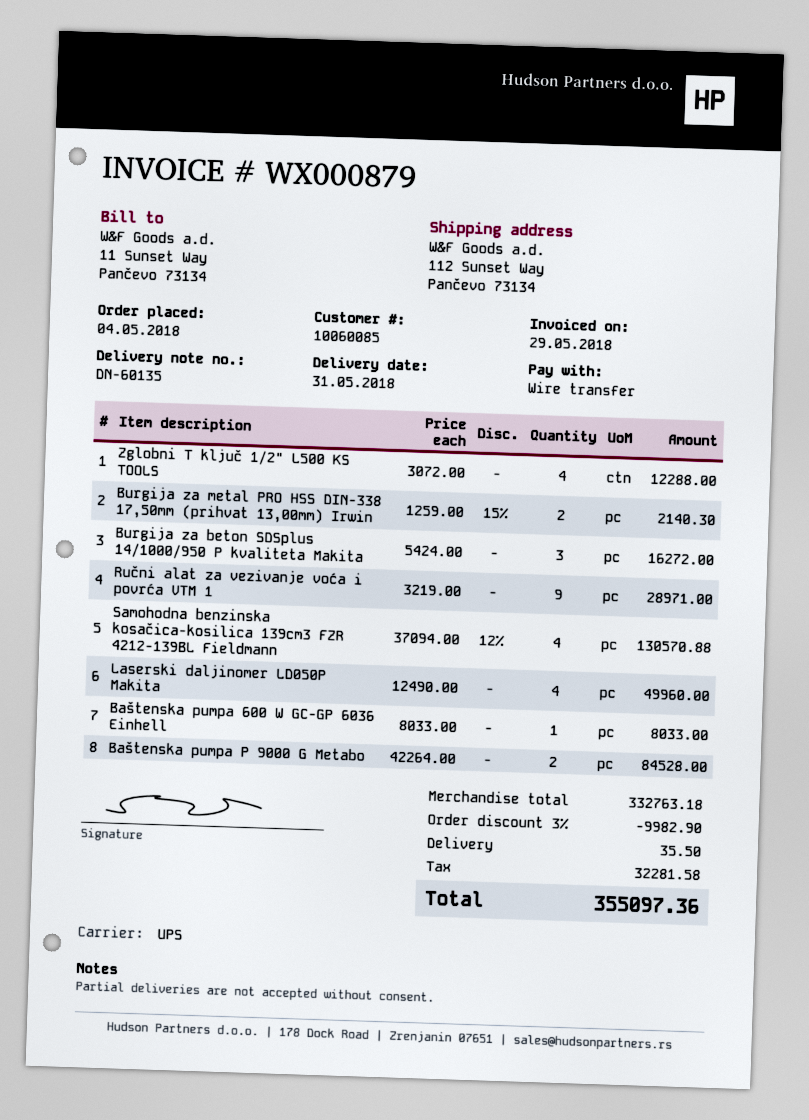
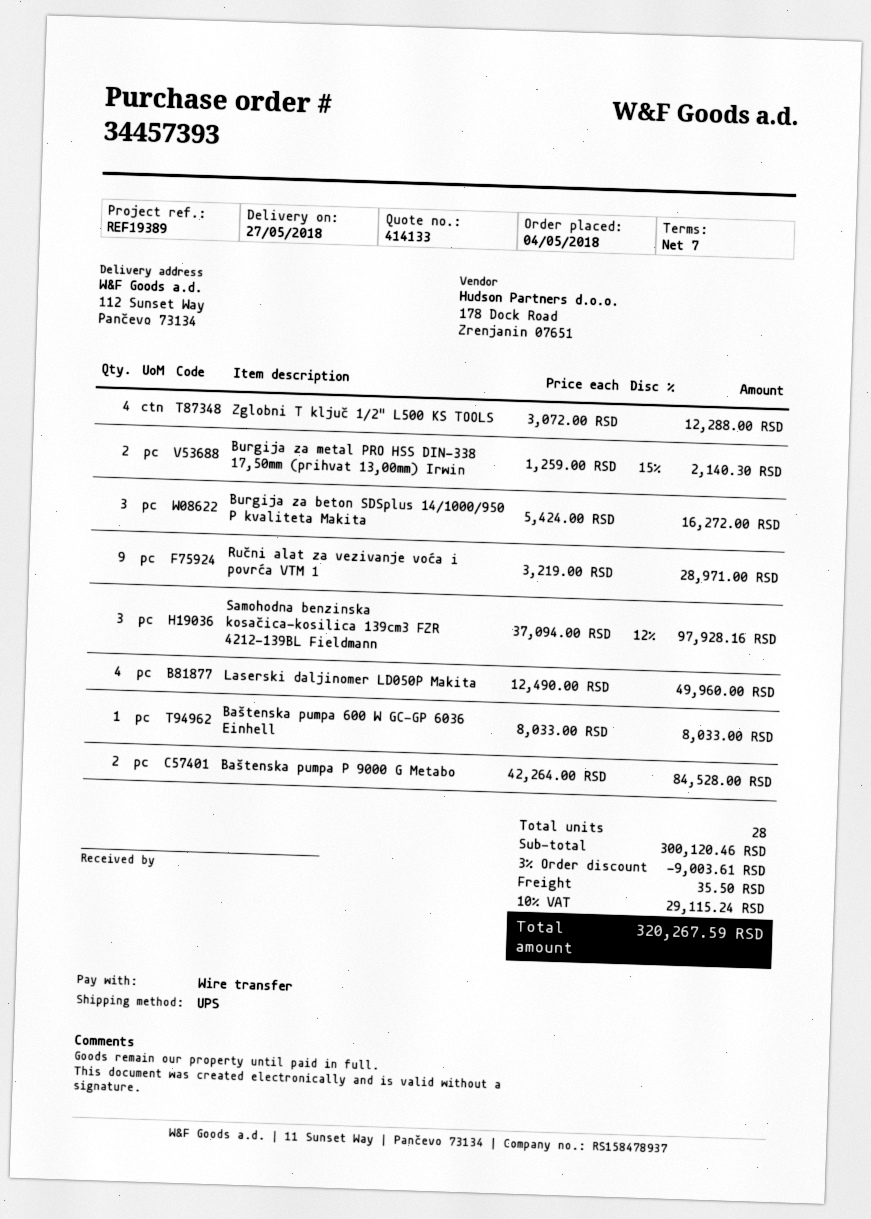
delivery date: 2018-05-31 -> 2018-05-27
Samohodna benzinska kosačica-kosilica 139cm3 FZR 4212-139BL Fieldmann: 4 x 37094.00 - 12% = 130570.88 -> 3 x 37094.00 - 12% = 97928.16
subtotal: 332763.18 -> 300120.46
discount: 3% = 9982.90 -> 3% = 9003.61
tax: 32281.58 -> 29115.24
total: 355097.36 -> 320267.59

